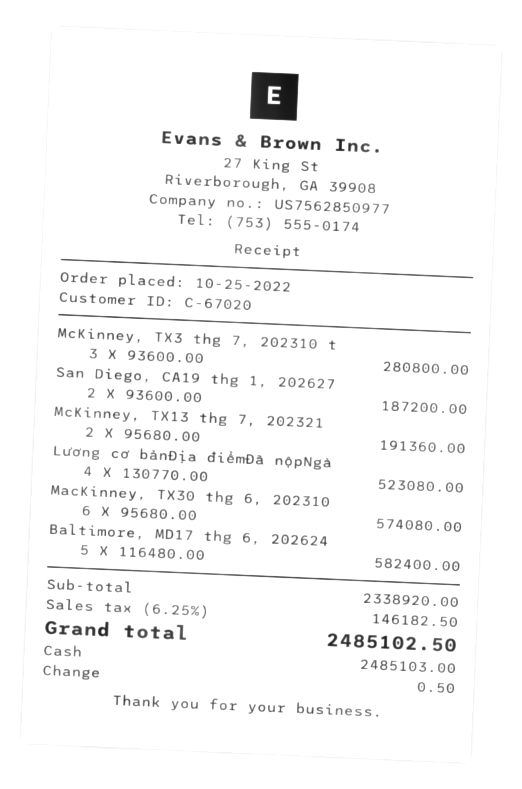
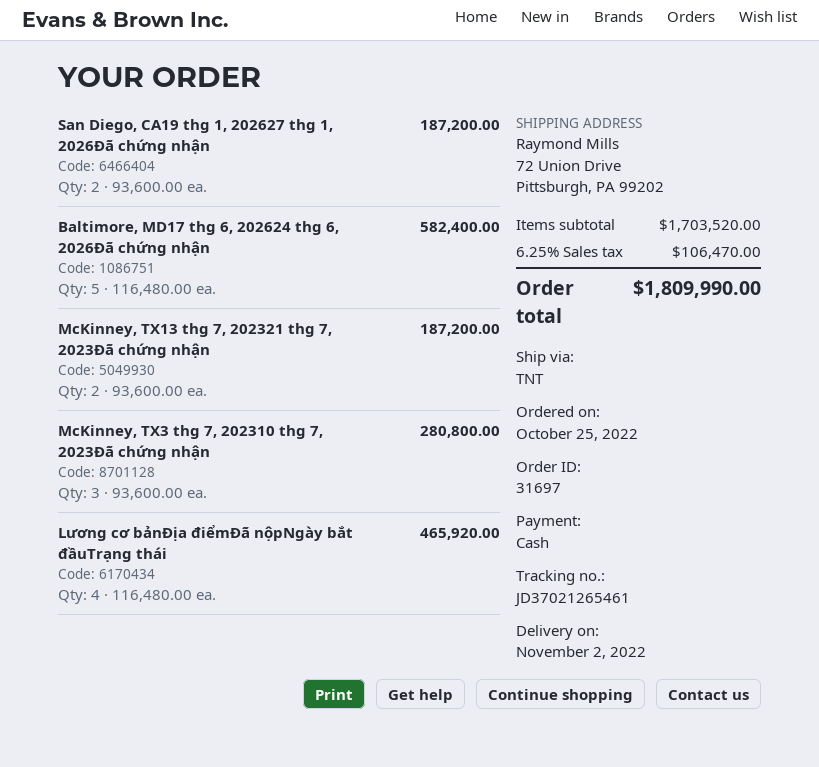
McKinney, TX13 thg 7, 202321: 2 x 95680.00 = 191360.00 -> 2 x 93600.00 = 187200.00
Lương cơ bảnĐịa điểmĐã nộpNgà: 4 x 130770.00 = 523080.00 -> 4 x 116480.00 = 465920.00
MacKinney, TX30 thg 6, 202310: 6 x 95680.00 = 574080.00 -> none
subtotal: 2338920.00 -> 1703520.00
tax: 6.25% = 146182.50 -> 6.25% = 106470.00
total: 2485102.50 -> 1809990.00

